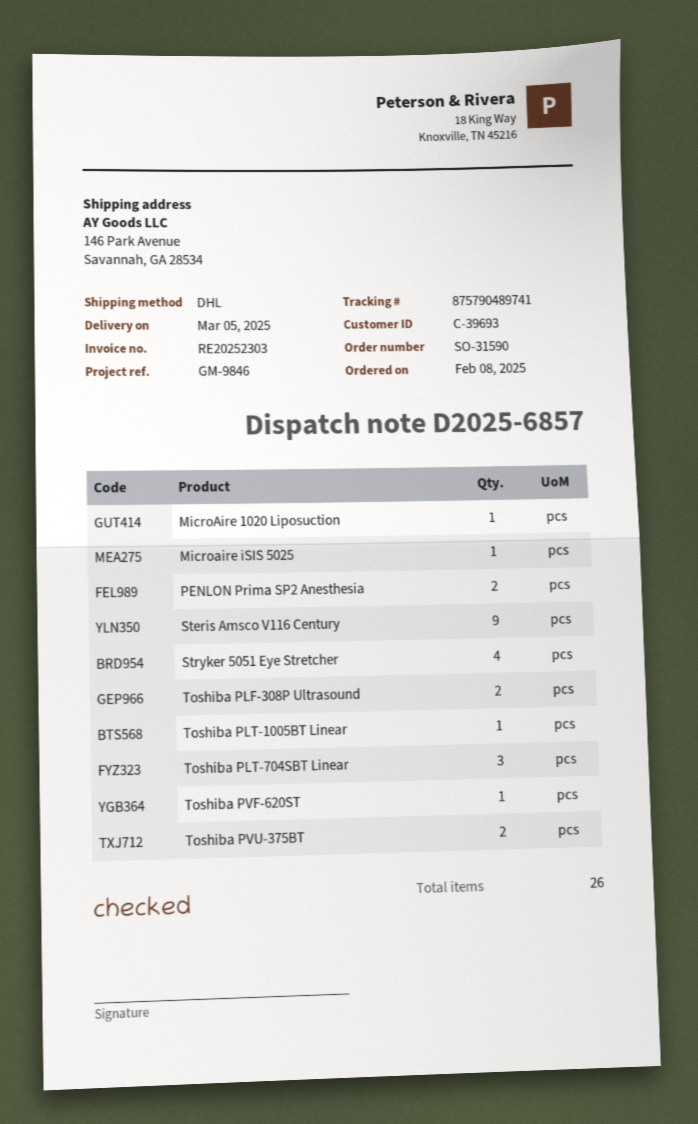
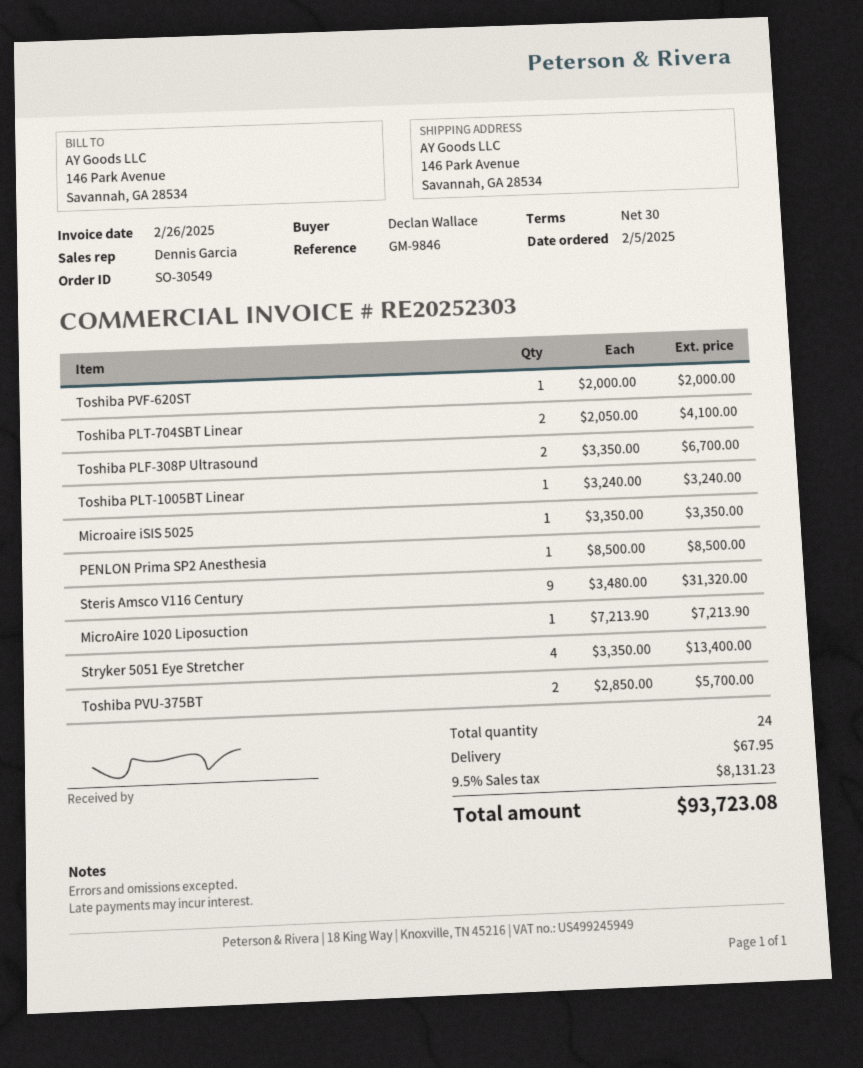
order number: SO-31590 -> SO-30549
order date: 2025-02-08 -> 2025-02-05
PENLON Prima SP2 Anesthesia: 2 -> 1
Toshiba PLT-704SBT Linear: 3 -> 2
total quantity: 26 -> 24

